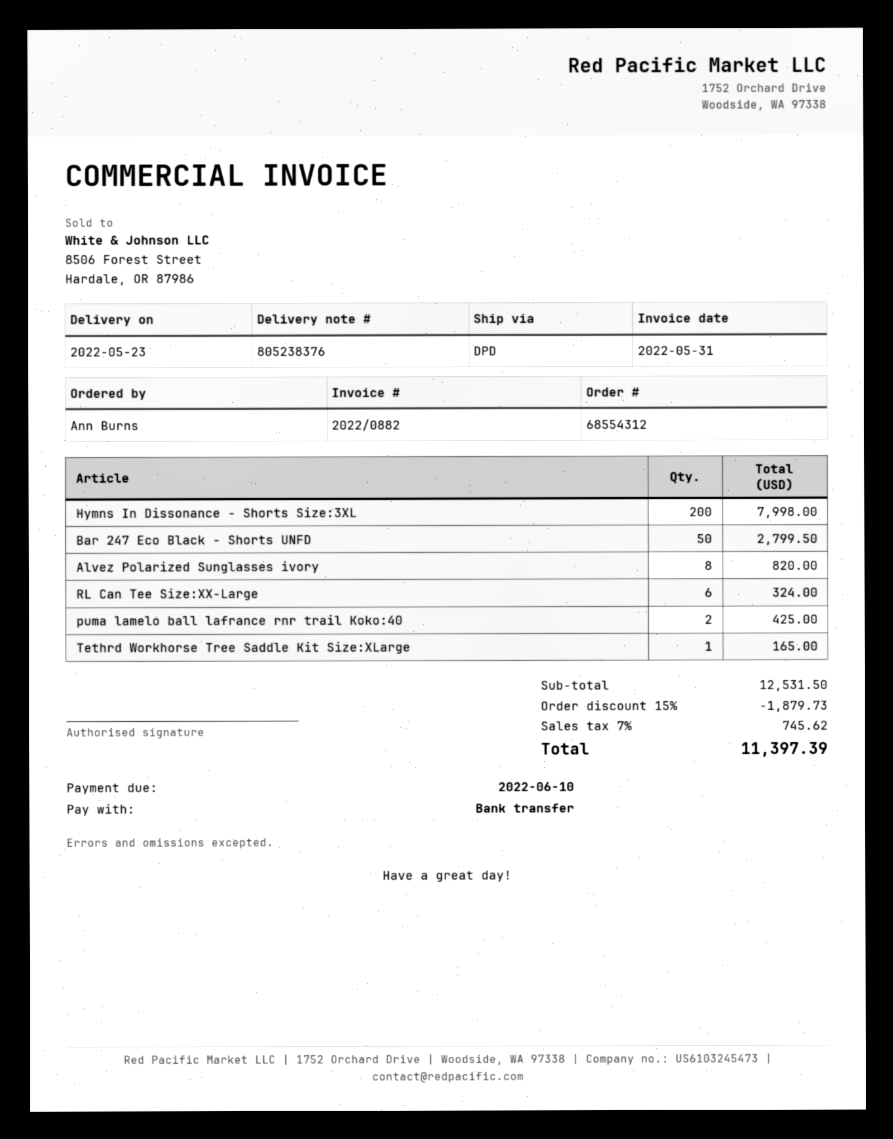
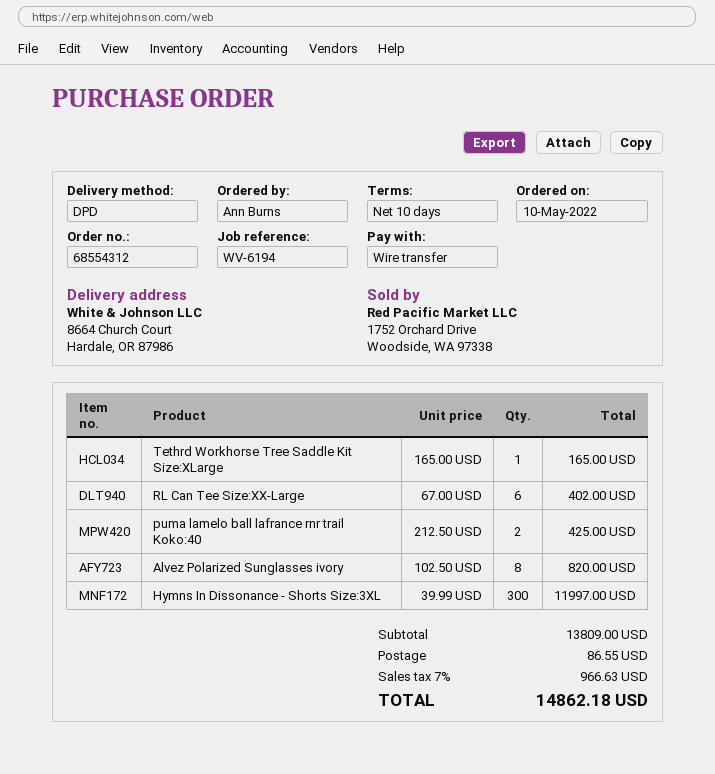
Hymns In Dissonance - Shorts Size:3XL: 200 for 7998.00 -> 300 for 11997.00
Bar 247 Eco Black - Shorts UNFD: 50 for 2799.50 -> none
RL Can Tee Size:XX-Large: 6 for 324.00 -> 6 for 402.00
subtotal: 12531.50 -> 13809.00
discount: 15% = 1879.73 -> none
shipping: none -> 86.55
tax: 7% = 745.62 -> 7% = 966.63
total: 11397.39 -> 14862.18

